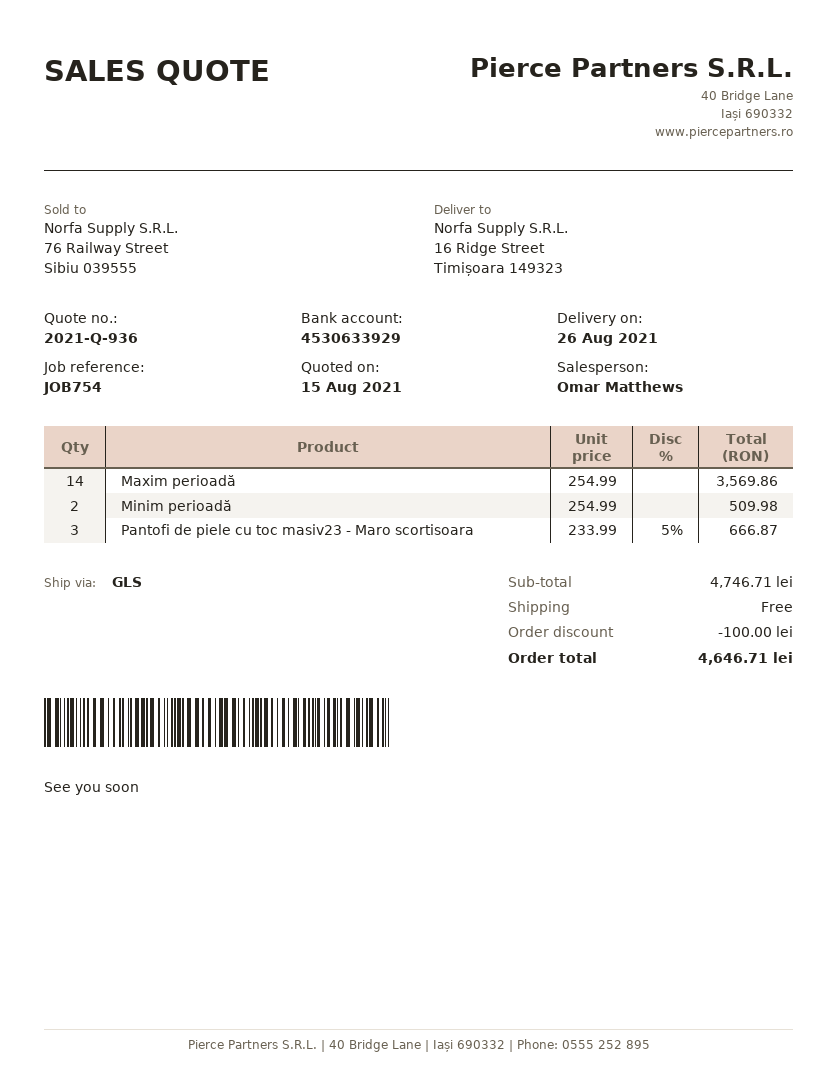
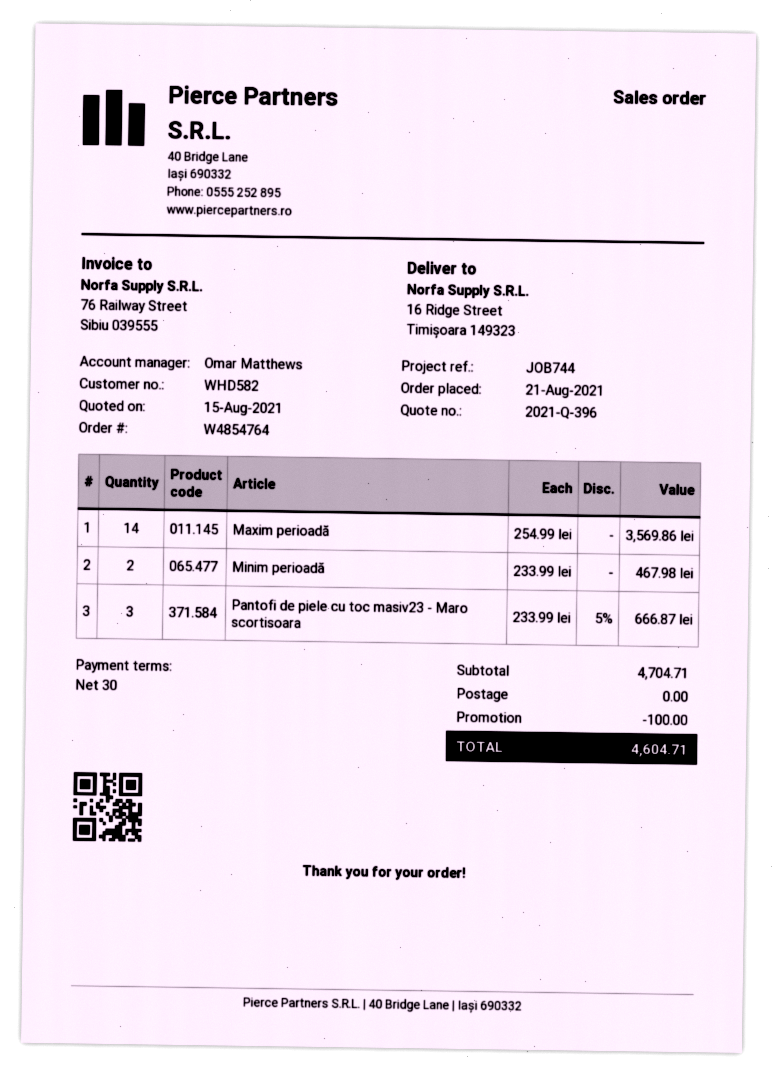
quote number: 2021-Q-936 -> 2021-Q-396
reference: JOB754 -> JOB744
Minim perioadă: 2 x 254.99 = 509.98 -> 2 x 233.99 = 467.98
subtotal: 4746.71 -> 4704.71
total: 4646.71 -> 4604.71

